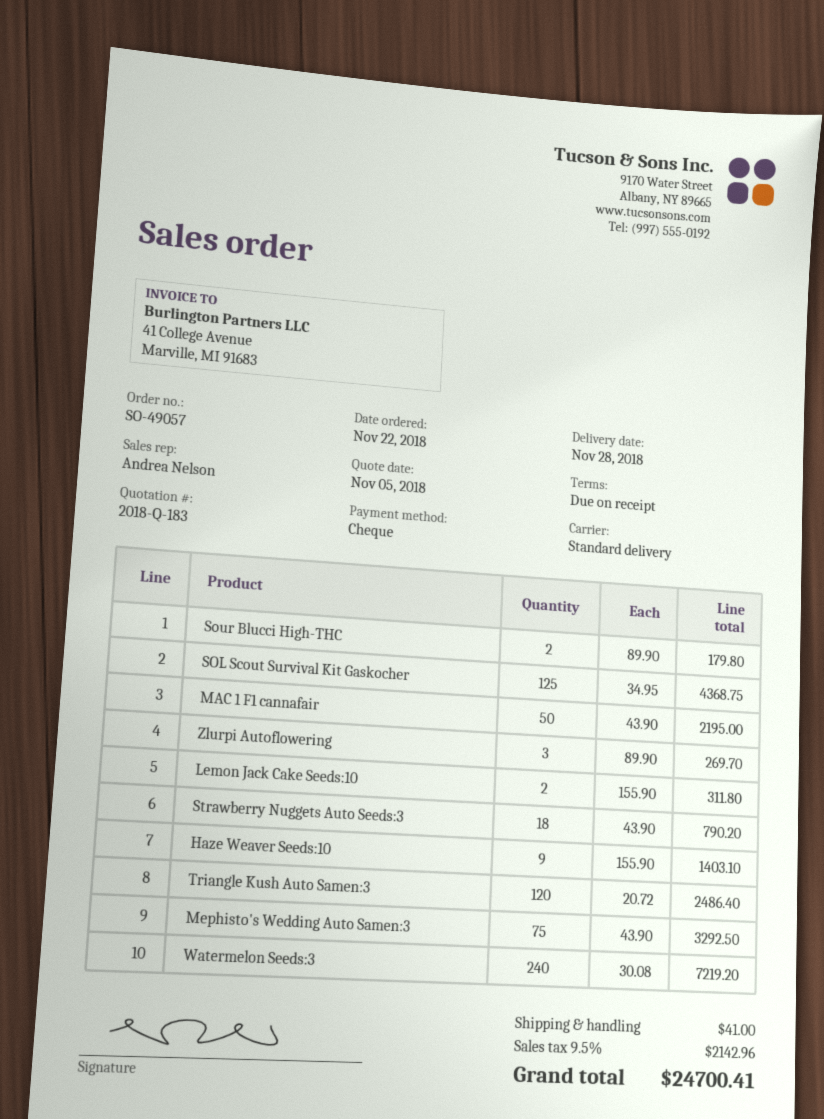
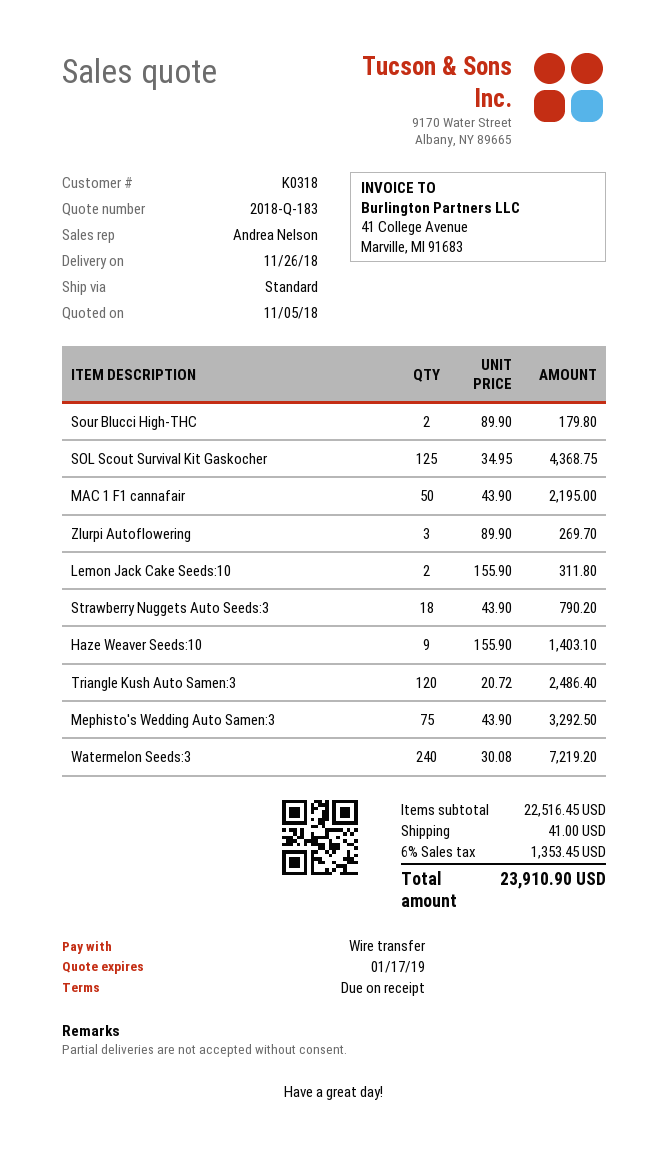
delivery date: 2018-11-28 -> 2018-11-26
payment method: cheque -> bank transfer
tax: 9.5% = 2142.96 -> 6% = 1353.45
total: 24700.41 -> 23910.90

